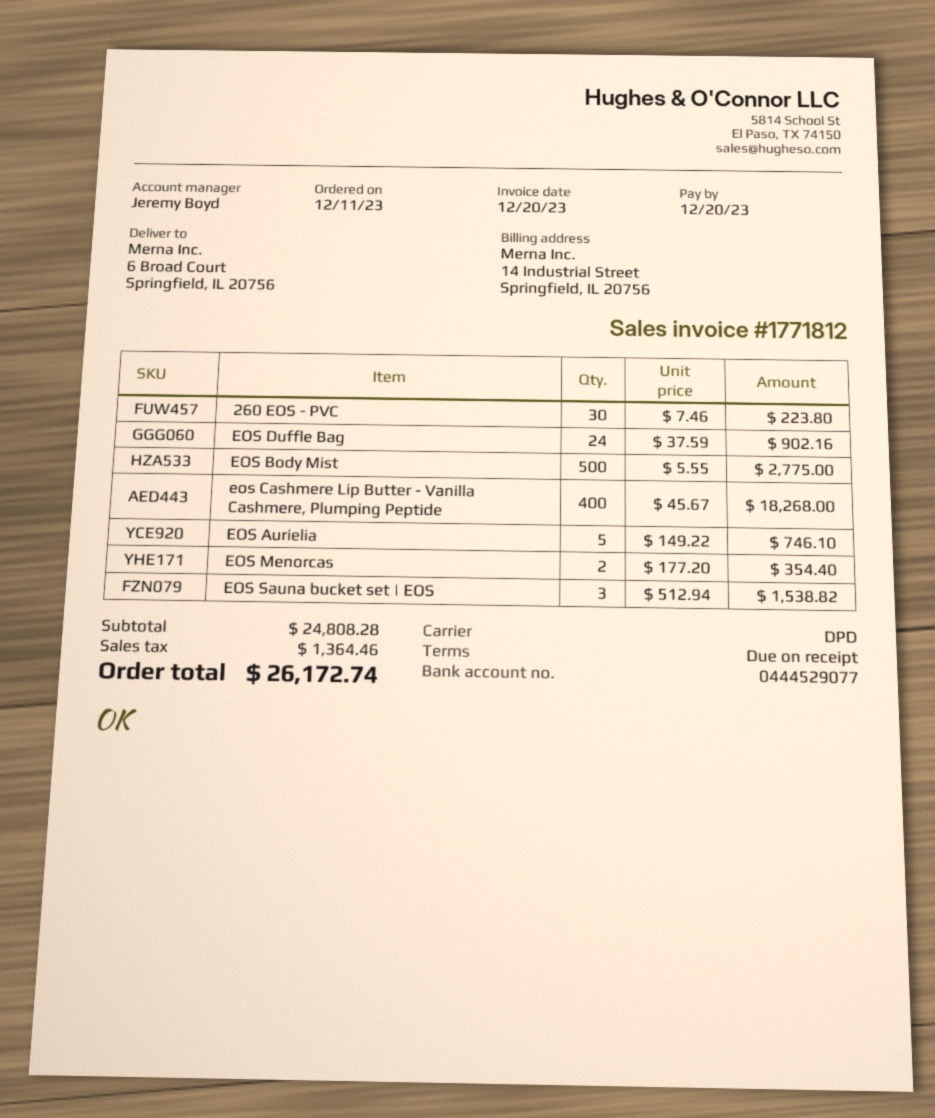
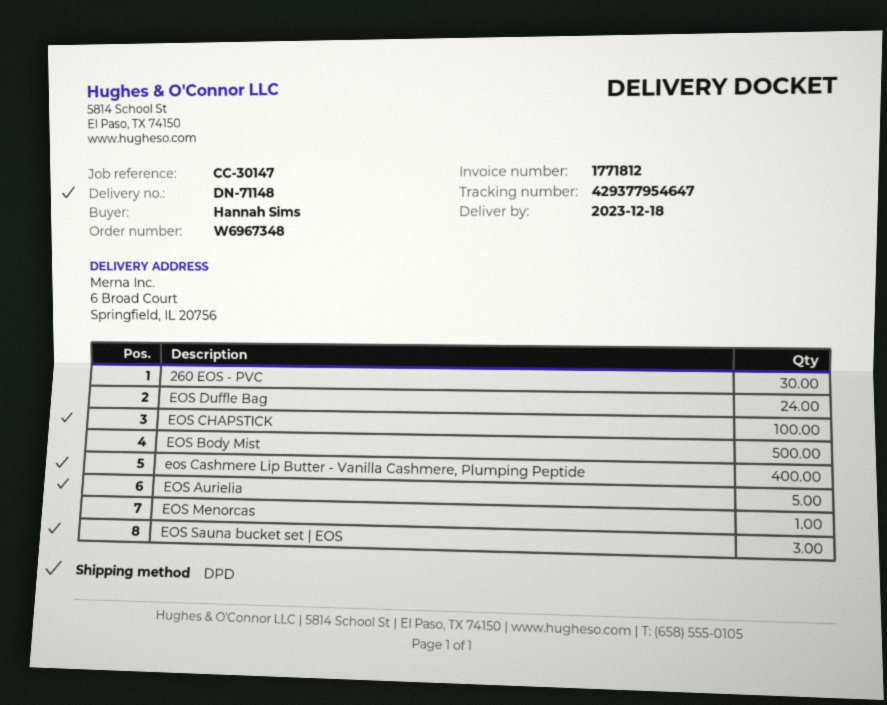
EOS Menorcas: 2 -> 1
EOS CHAPSTICK: none -> 100

